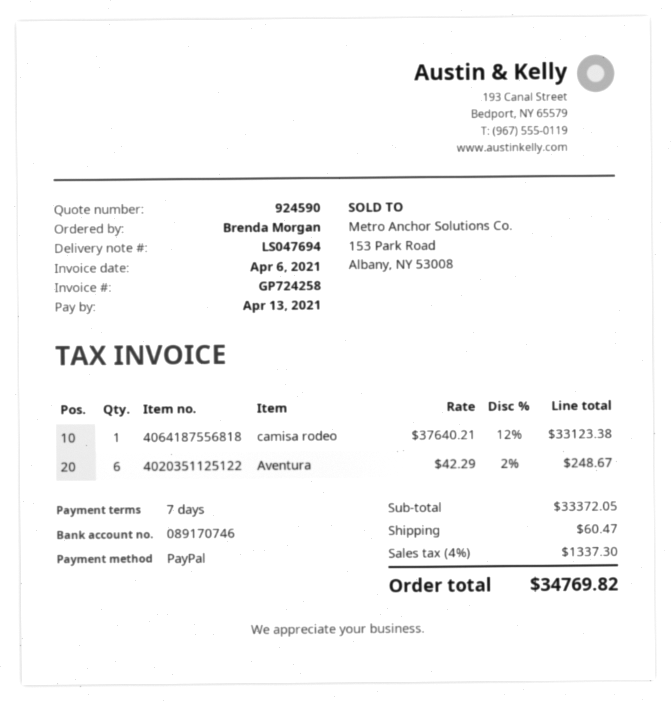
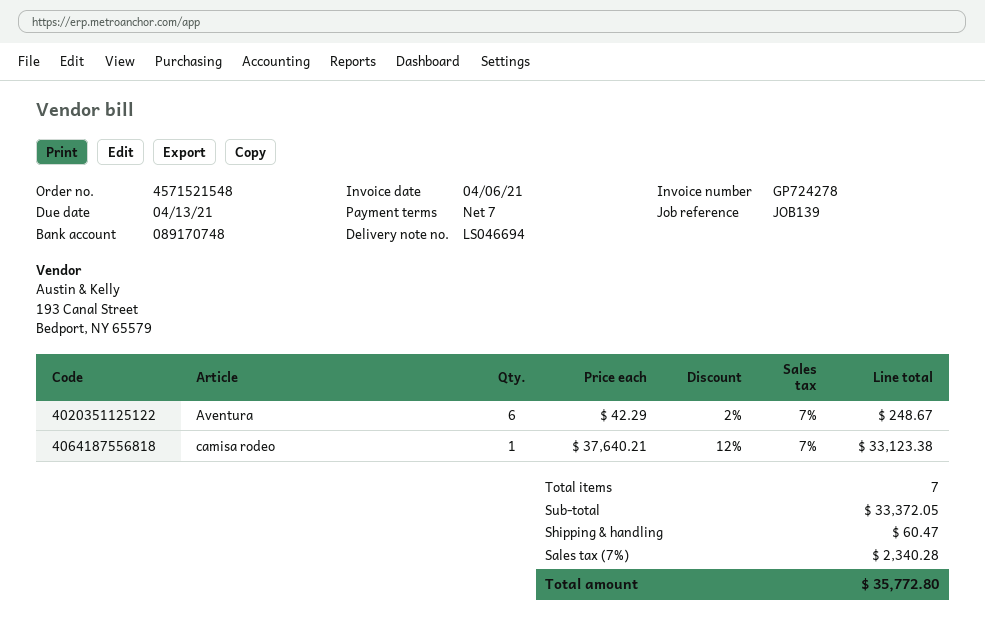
delivery note number: LS047694 -> LS046694
invoice number: GP724258 -> GP724278
bank account: 089170746 -> 089170748
tax: 4% = 1337.30 -> 7% = 2340.28
total: 34769.82 -> 35772.80

